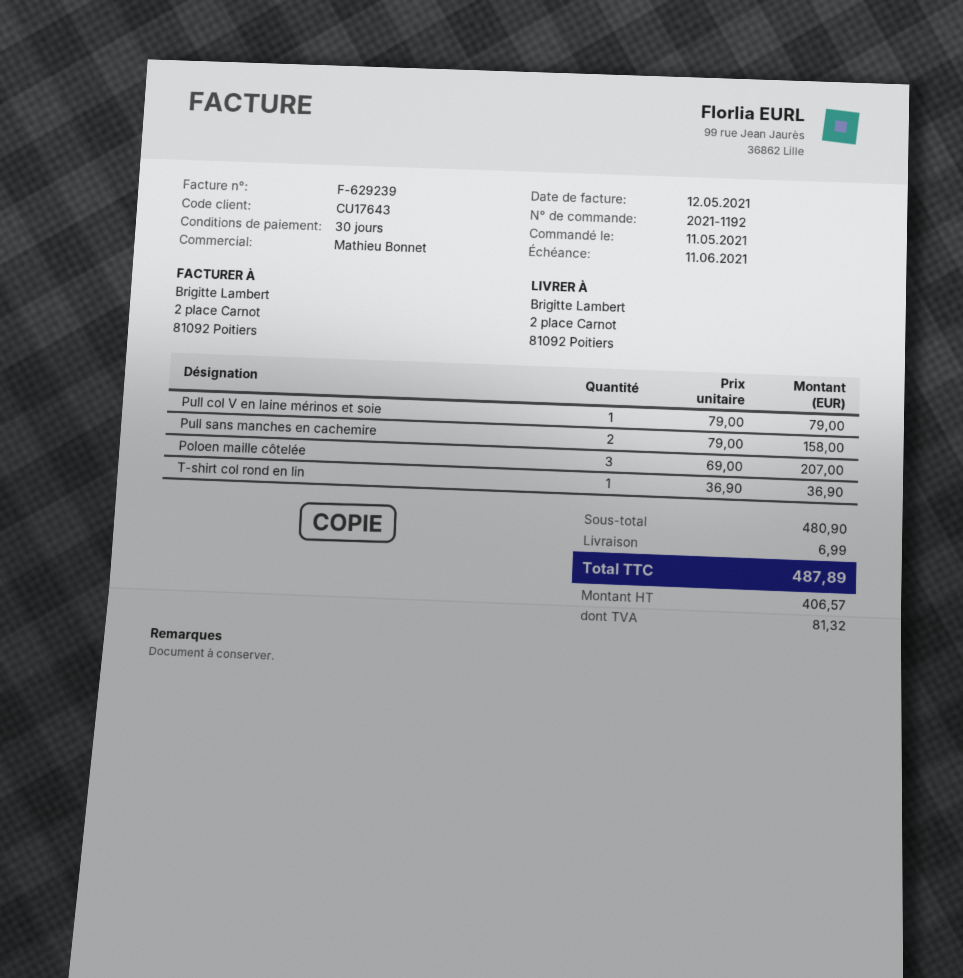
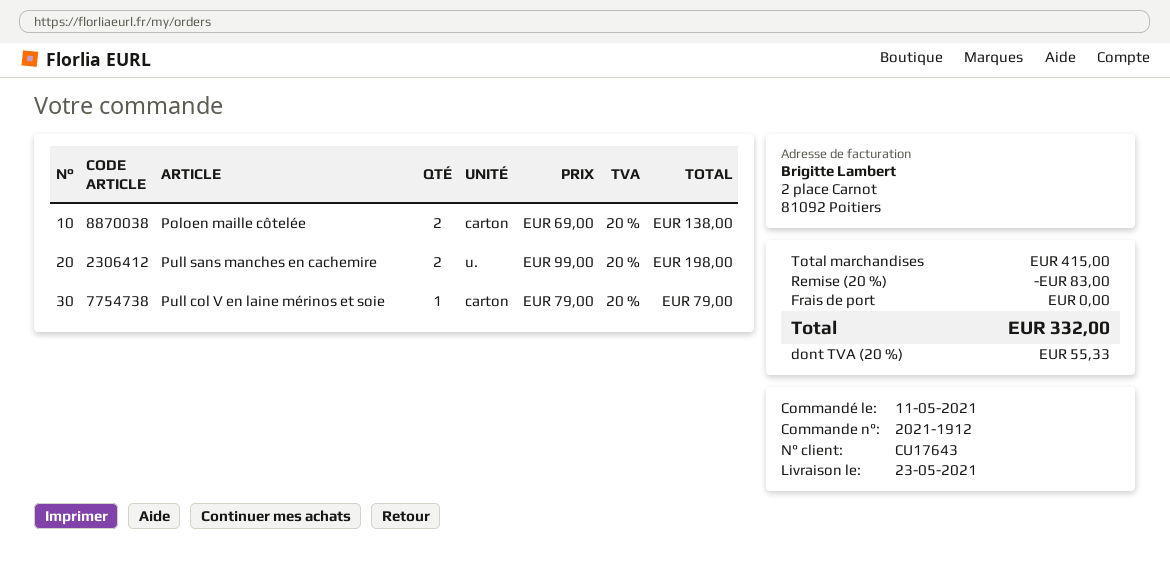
order number: 2021-1192 -> 2021-1912
Pull sans manches en cachemire: 2 x 79.00 = 158.00 -> 2 x 99.00 = 198.00
Poloen maille côtelée: 3 x 69.00 = 207.00 -> 2 x 69.00 = 138.00
T-shirt col rond en lin: 1 x 36.90 = 36.90 -> none
subtotal: 480.90 -> 415.00
discount: none -> 20% = 83.00
shipping: 6.99 -> 0.00
tax: 81.32 -> 55.33
total: 487.89 -> 332.00

